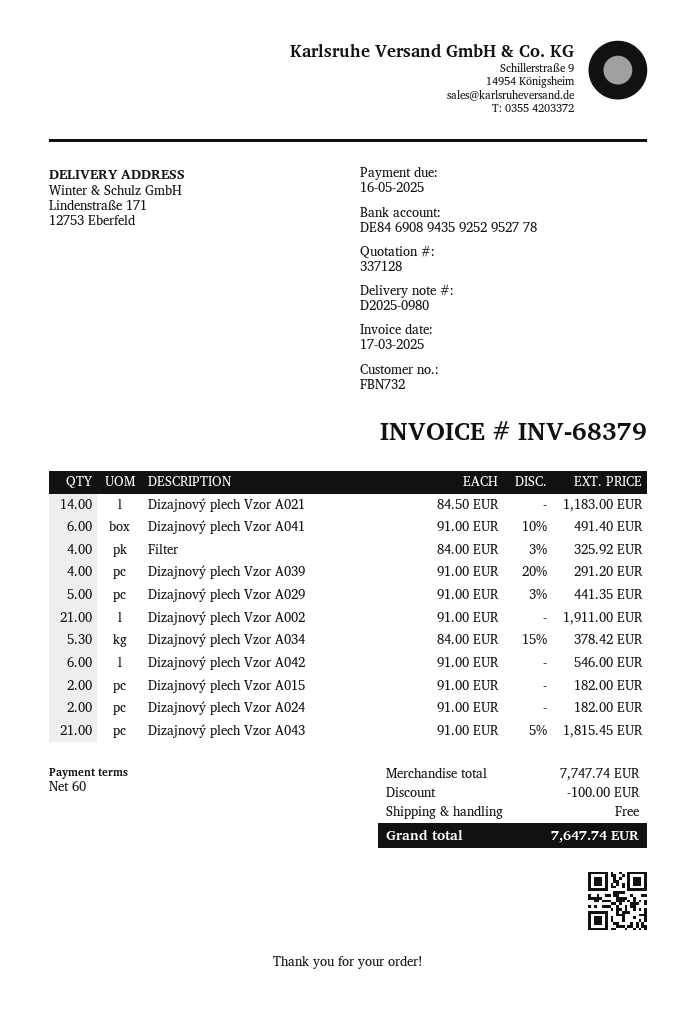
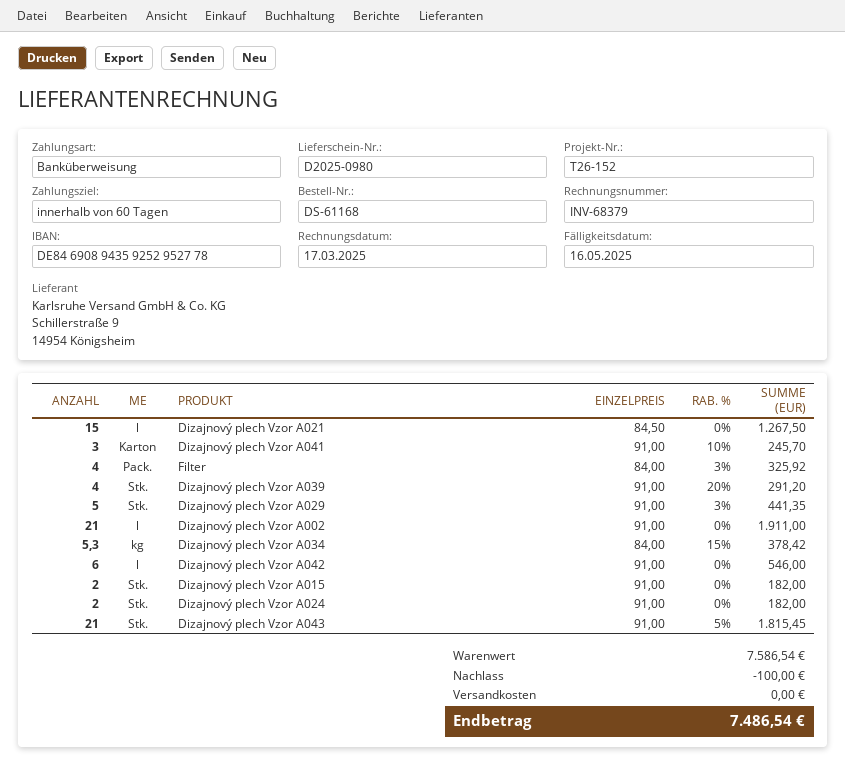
Dizajnový plech Vzor A021: 14 x 84.50 = 1183.00 -> 15 x 84.50 = 1267.50
Dizajnový plech Vzor A041: 6 x 91.00 - 10% = 491.40 -> 3 x 91.00 - 10% = 245.70
subtotal: 7747.74 -> 7586.54
total: 7647.74 -> 7486.54

